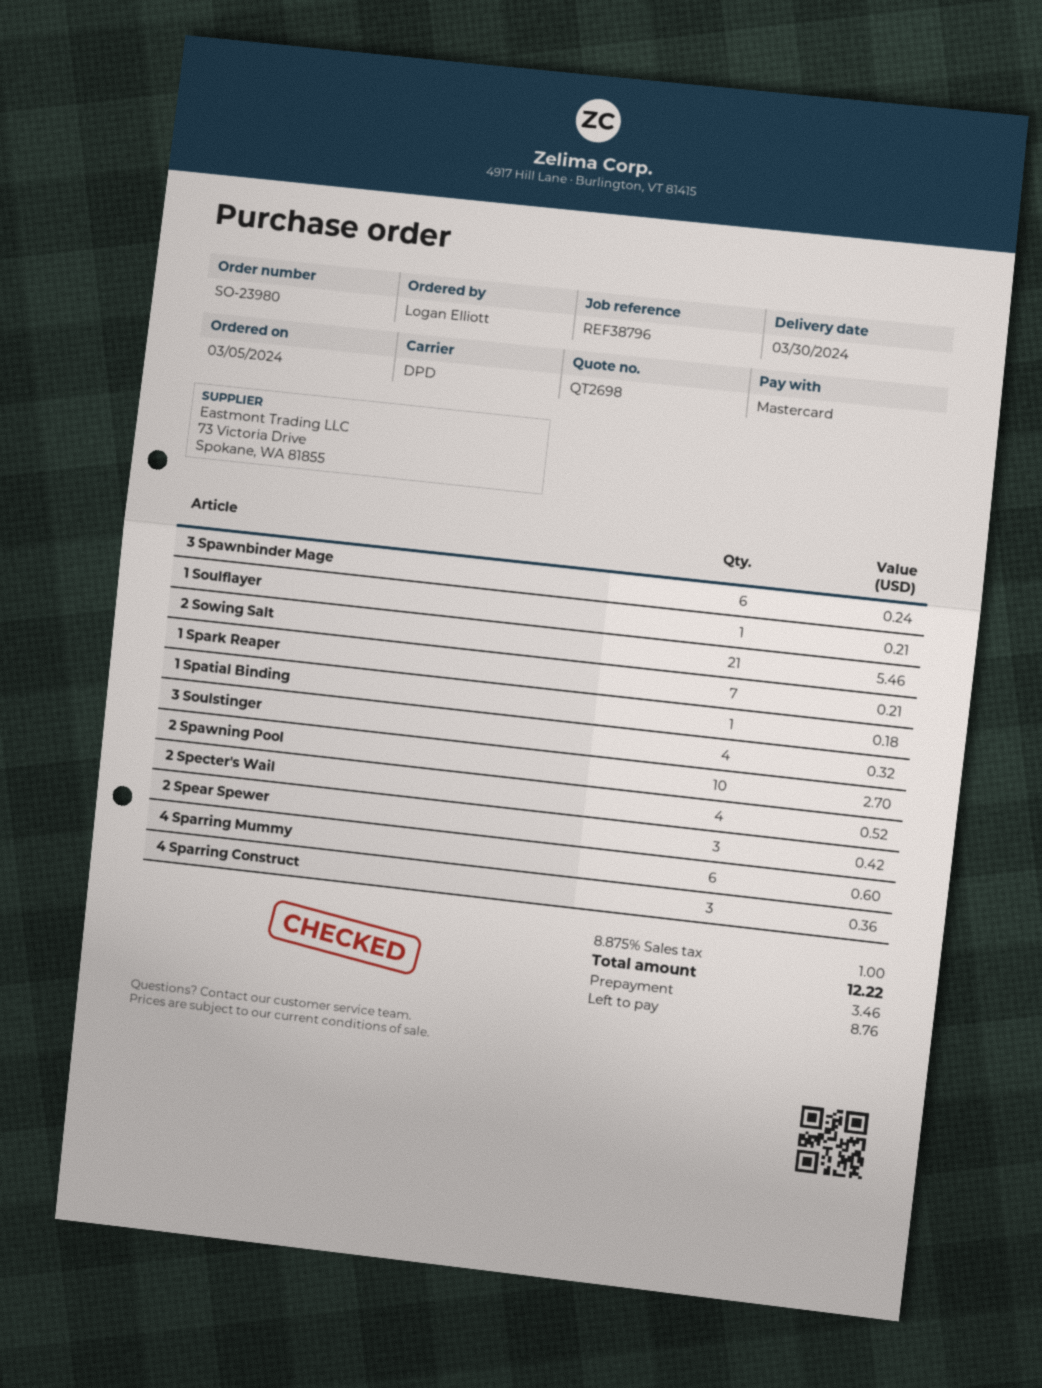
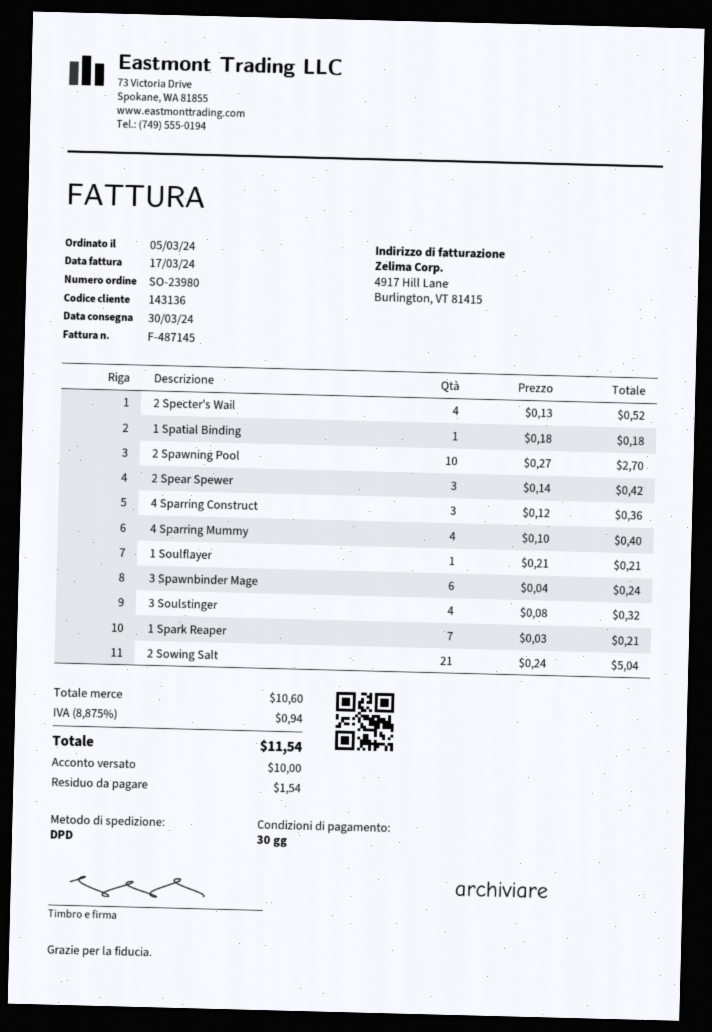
2 Sowing Salt: 21 for 5.46 -> 21 for 5.04
4 Sparring Mummy: 6 for 0.60 -> 4 for 0.40
tax: 8.875% = 1.00 -> 8.875% = 0.94
total: 12.22 -> 11.54
deposit: 3.46 -> 10.00
balance: 8.76 -> 1.54

